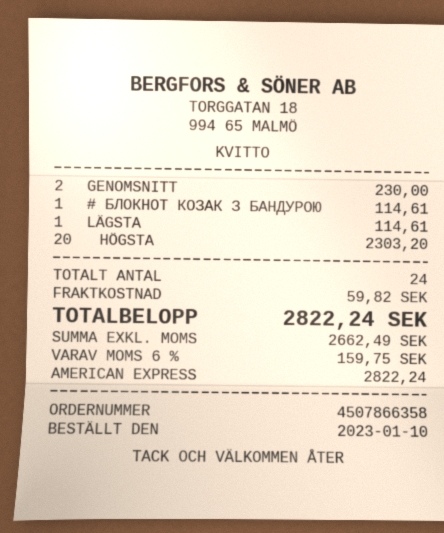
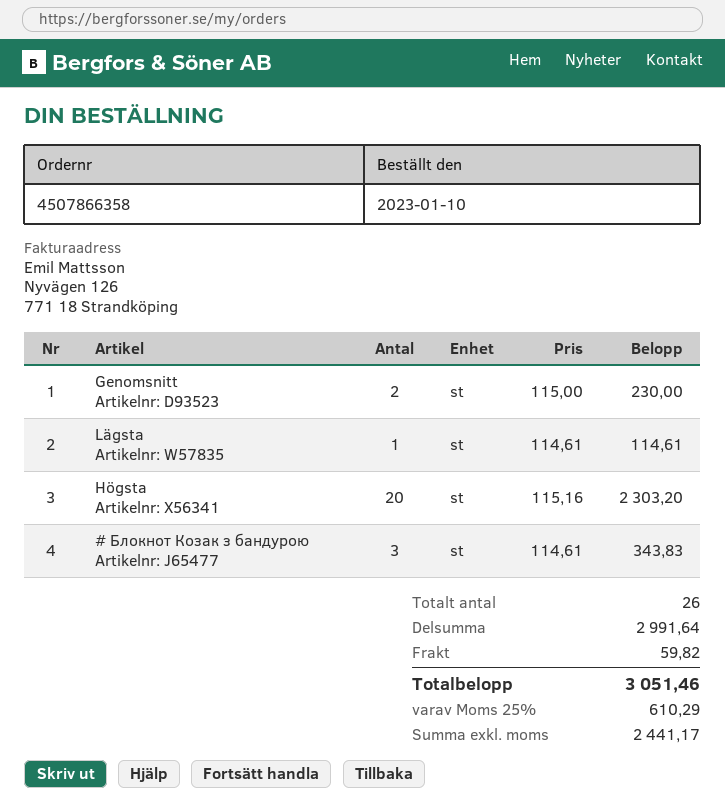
# БЛОКНОТ КОЗАК З БАНДУРОЮ: 1 for 114.61 -> 3 for 343.83
total quantity: 24 -> 26
net: 2662.49 -> 2441.17
tax: 6% = 159.75 -> 25% = 610.29
total: 2822.24 -> 3051.46

